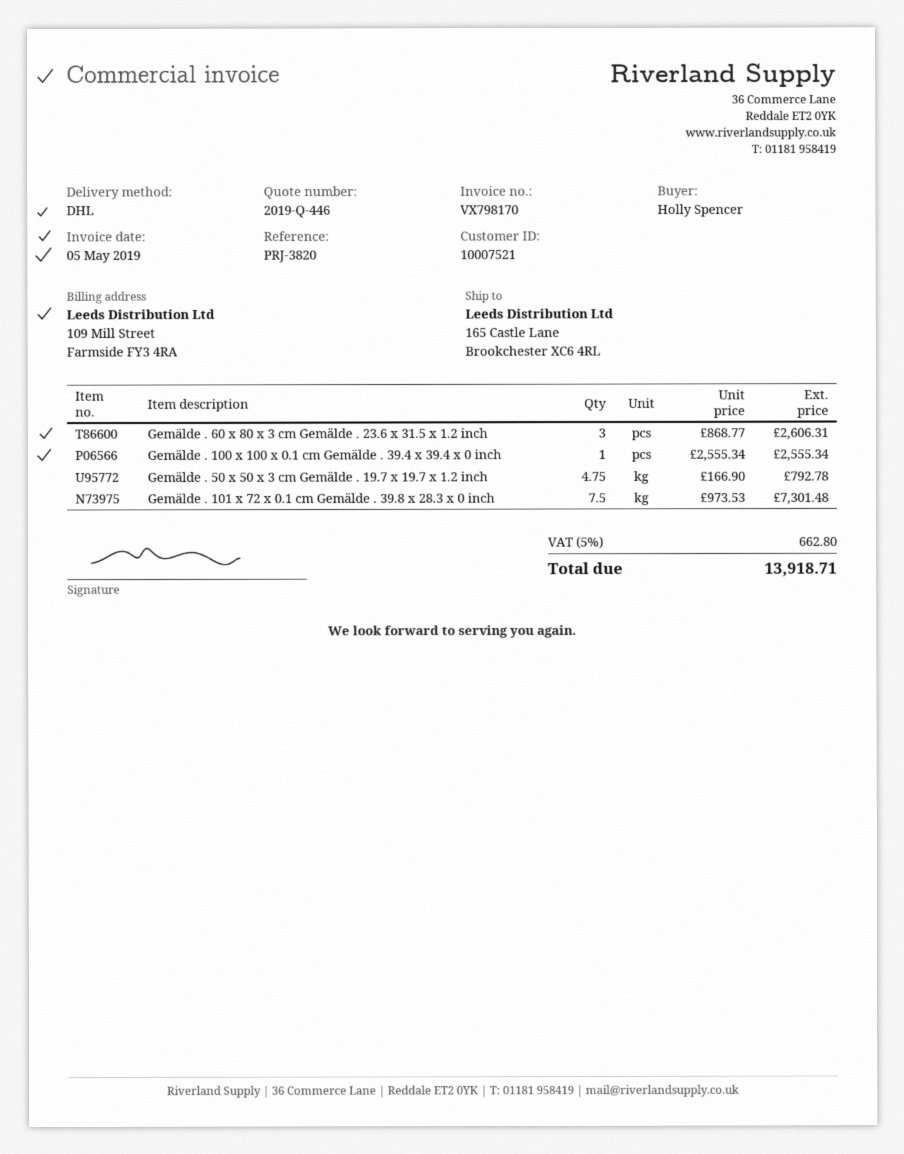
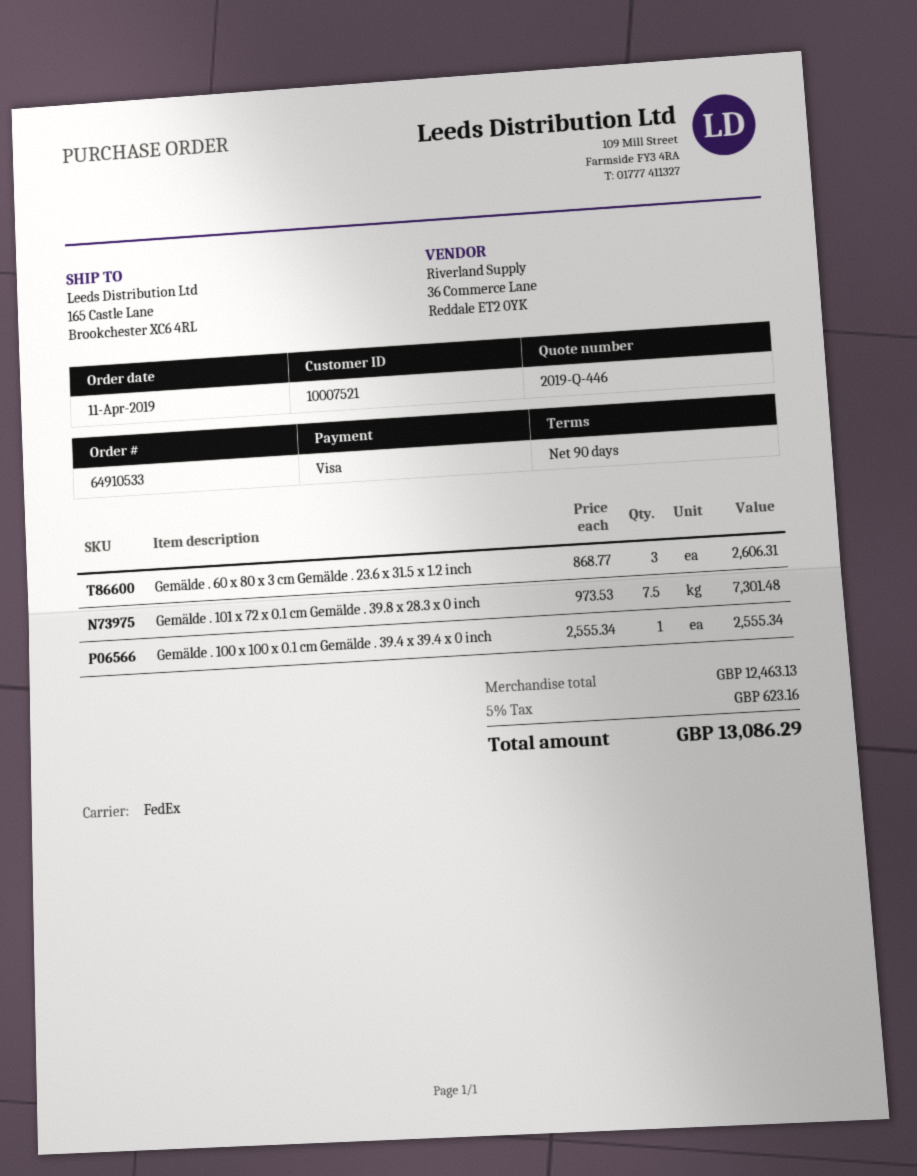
shipping method: DHL -> FedEx
Gemälde . 50 x 50 x 3 cm Gemälde . 19.7 x 19.7 x 1.2 inch: 4.75 x 166.90 = 792.78 -> none
tax: 5% = 662.80 -> 5% = 623.16
total: 13918.71 -> 13086.29

